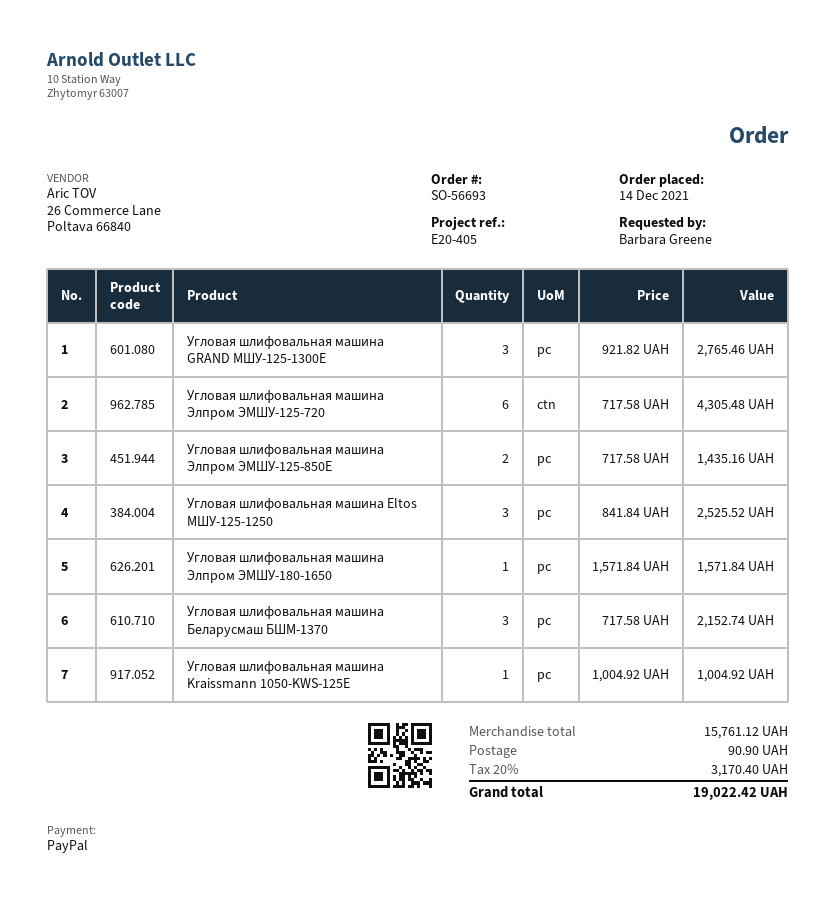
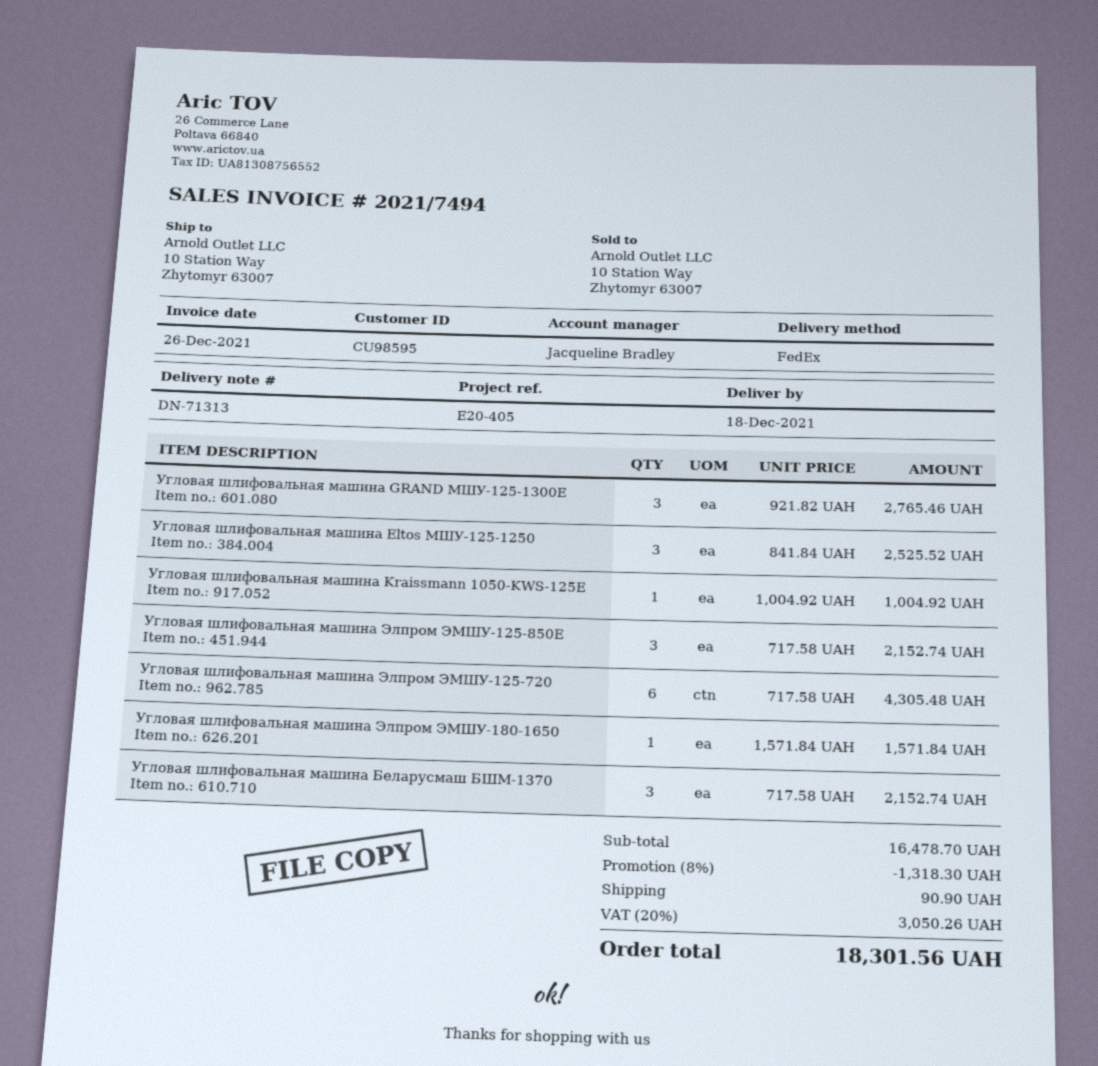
Угловая шлифовальная машина Элпром ЭМШУ-125-850Е: 2 x 717.58 = 1435.16 -> 3 x 717.58 = 2152.74
subtotal: 15761.12 -> 16478.70
discount: none -> 8% = 1318.30
tax: 20% = 3170.40 -> 20% = 3050.26
total: 19022.42 -> 18301.56

